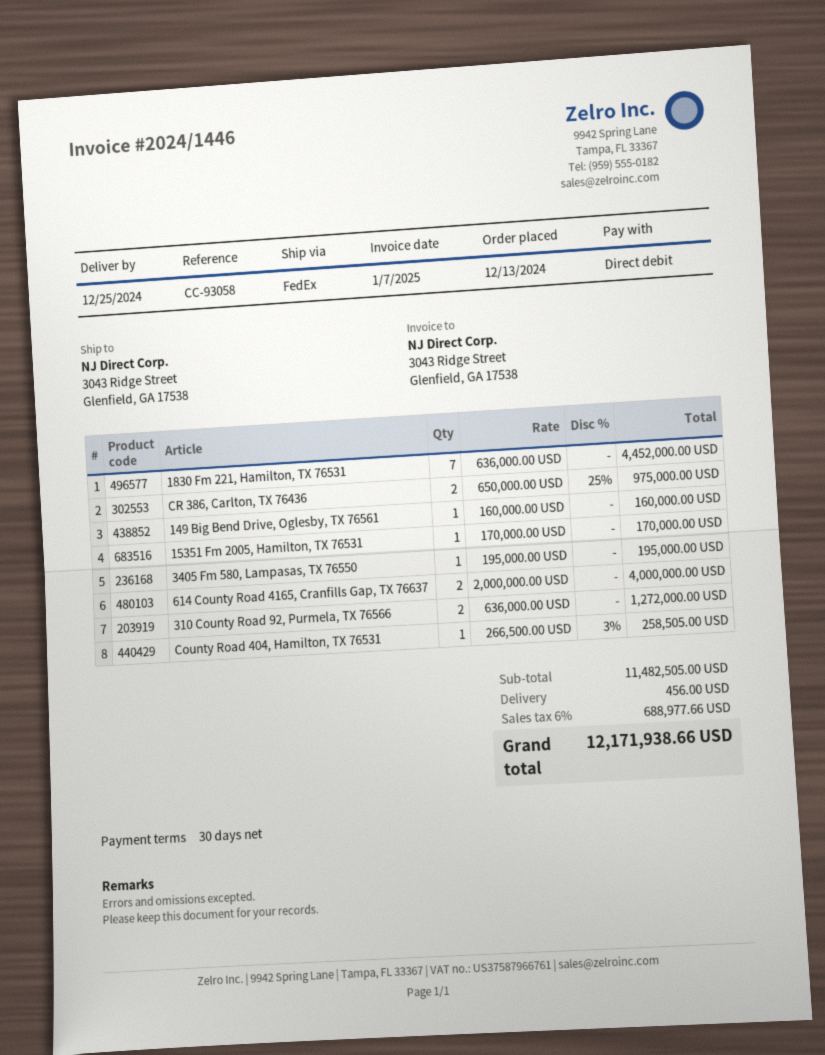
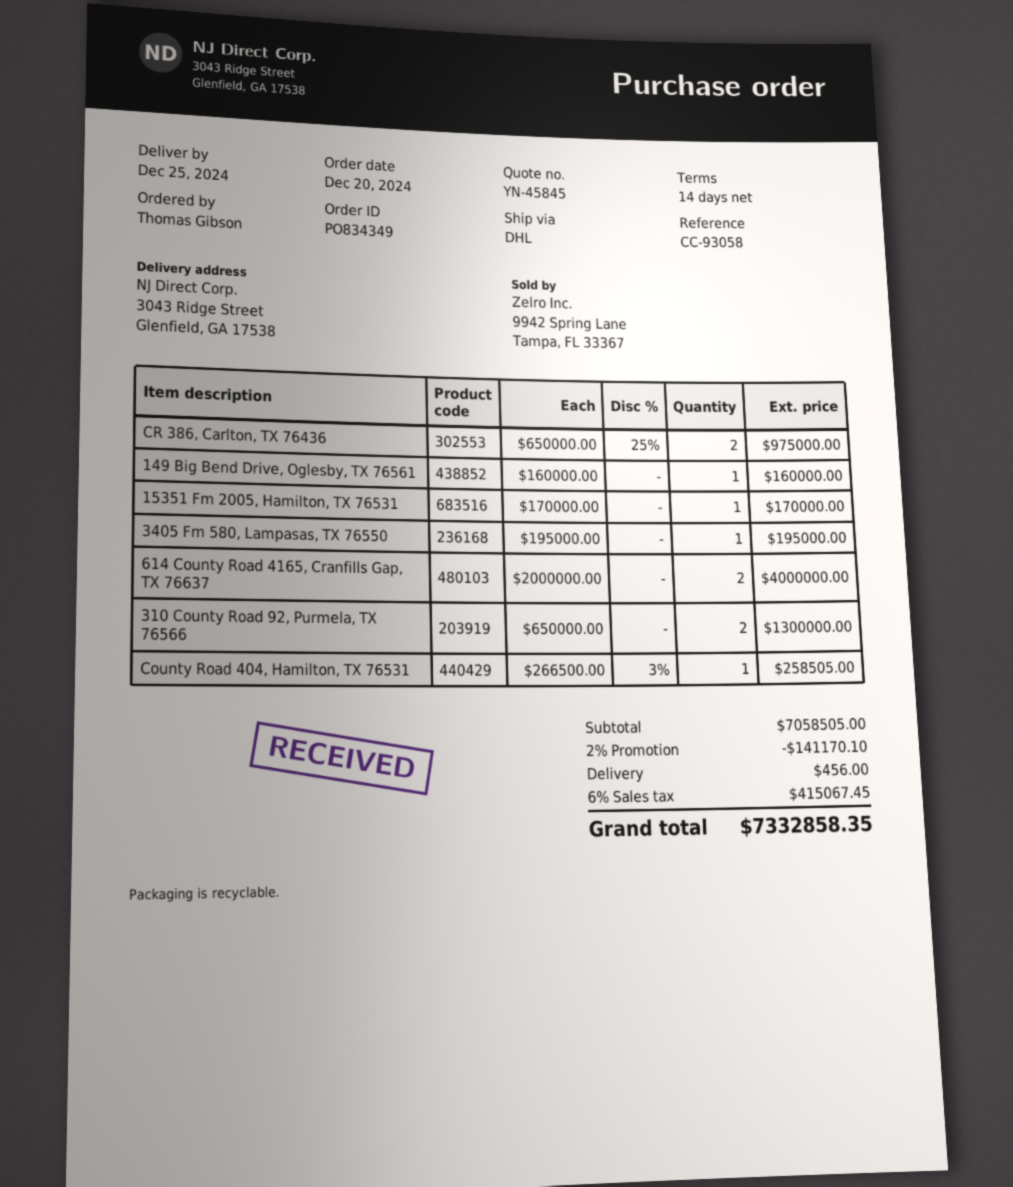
order date: 2024-12-13 -> 2024-12-20
payment terms: 30 days -> 14 days
shipping method: FedEx -> DHL
1830 Fm 221, Hamilton, TX 76531: 7 x 636000.00 = 4452000.00 -> none
310 County Road 92, Purmela, TX 76566: 2 x 636000.00 = 1272000.00 -> 2 x 650000.00 = 1300000.00
subtotal: 11482505.00 -> 7058505.00
discount: none -> 2% = 141170.10
tax: 6% = 688977.66 -> 6% = 415067.45
total: 12171938.66 -> 7332858.35

